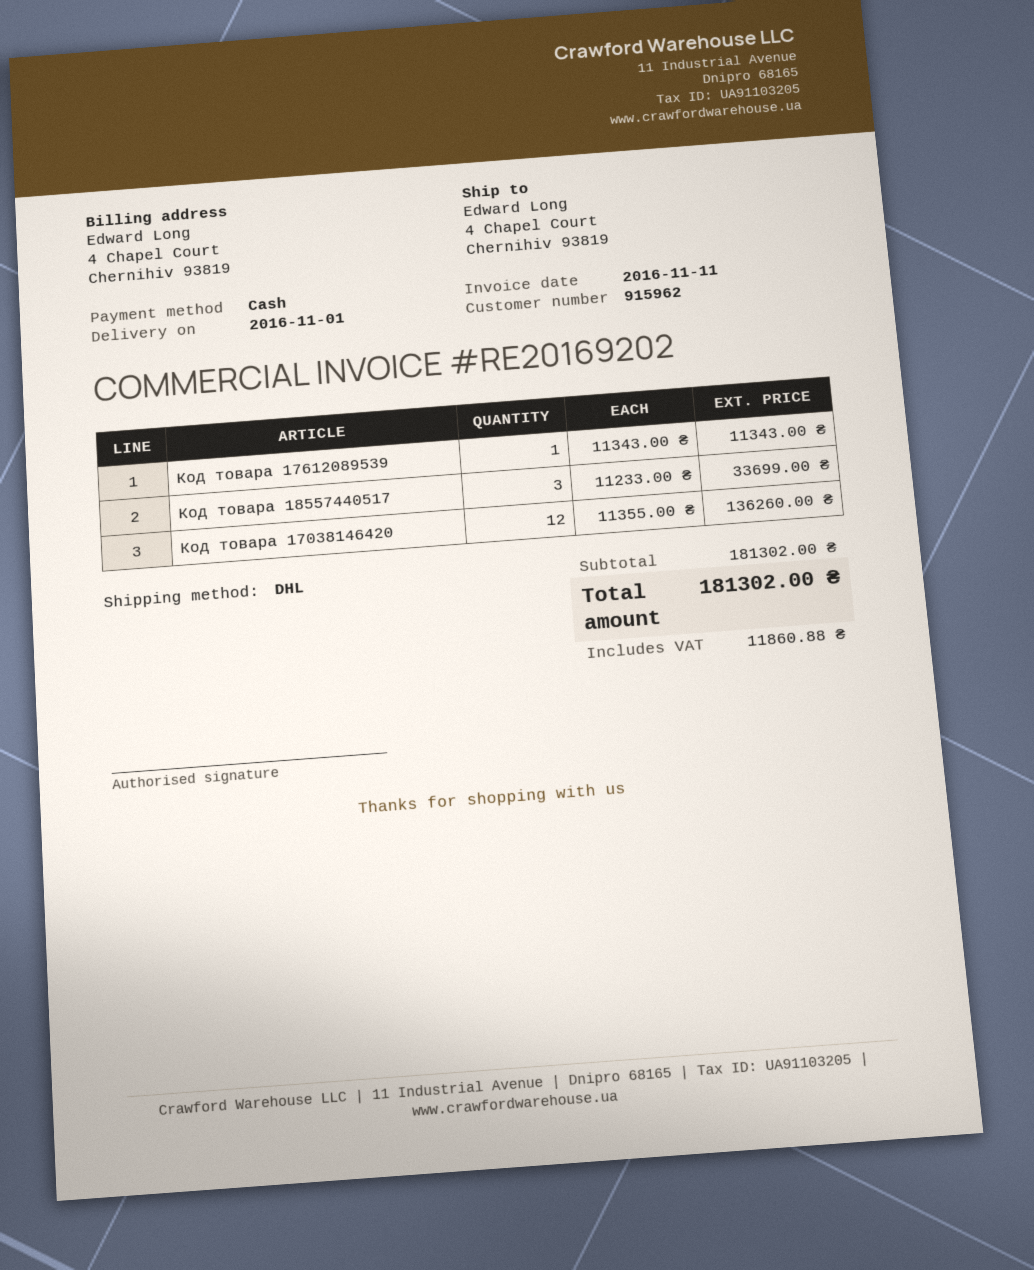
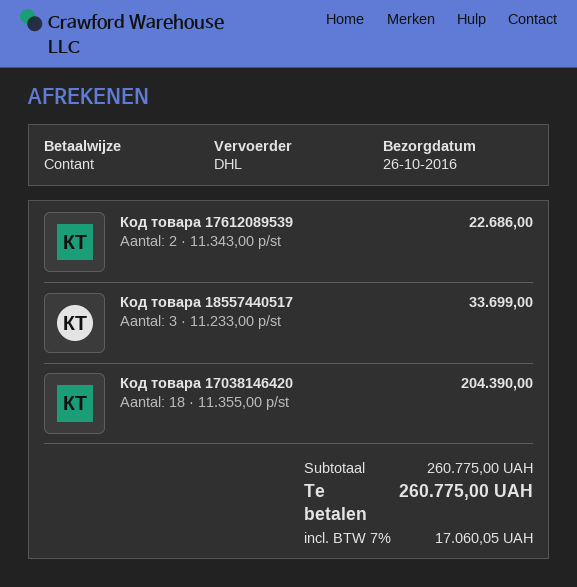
delivery date: 2016-11-01 -> 2016-10-26
Код товара 17612089539: 1 x 11343.00 = 11343.00 -> 2 x 11343.00 = 22686.00
Код товара 17038146420: 12 x 11355.00 = 136260.00 -> 18 x 11355.00 = 204390.00
subtotal: 181302.00 -> 260775.00
tax: 11860.88 -> 17060.05
total: 181302.00 -> 260775.00

